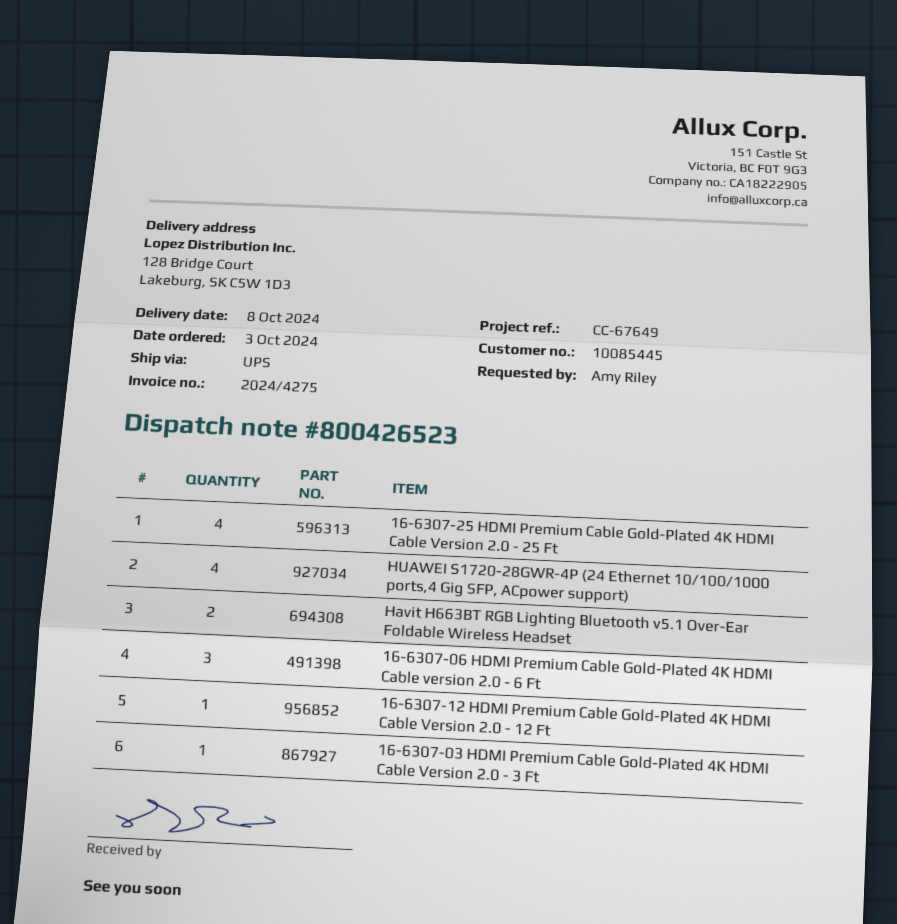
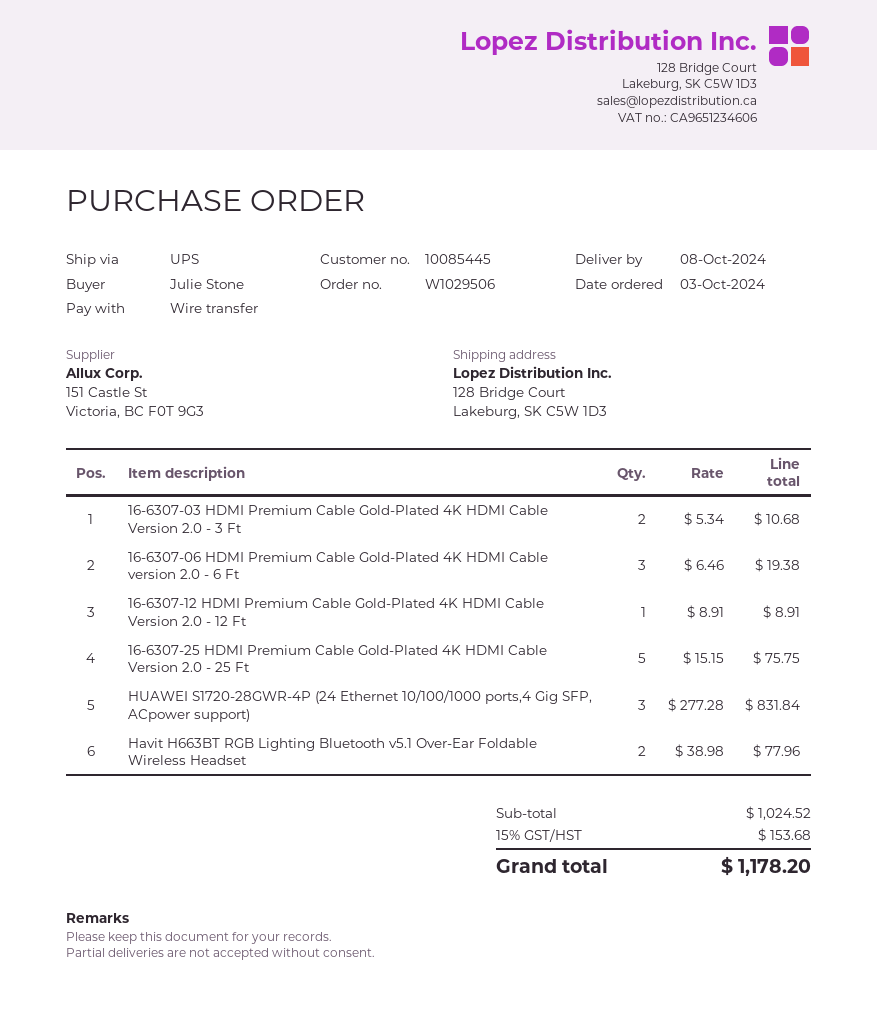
ordered by: Amy Riley -> Julie Stone
16-6307-25 HDMI Premium Cable Gold-Plated 4K HDMI Cable Version 2.0 - 25 Ft: 4 -> 5
HUAWEI S1720-28GWR-4P (24 Ethernet 10/100/1000 ports,4 Gig SFP, ACpower support): 4 -> 3
16-6307-03 HDMI Premium Cable Gold-Plated 4K HDMI Cable Version 2.0 - 3 Ft: 1 -> 2

